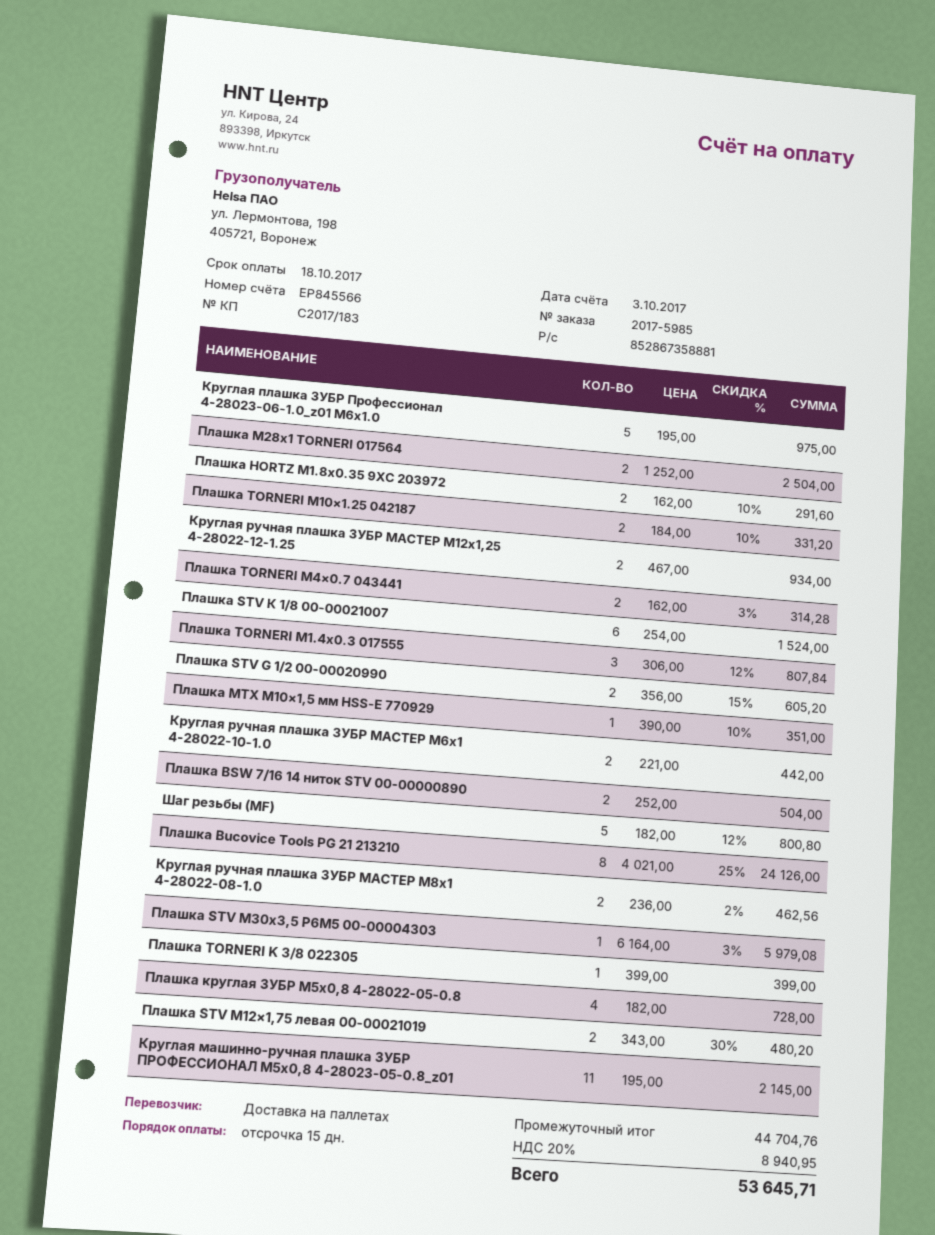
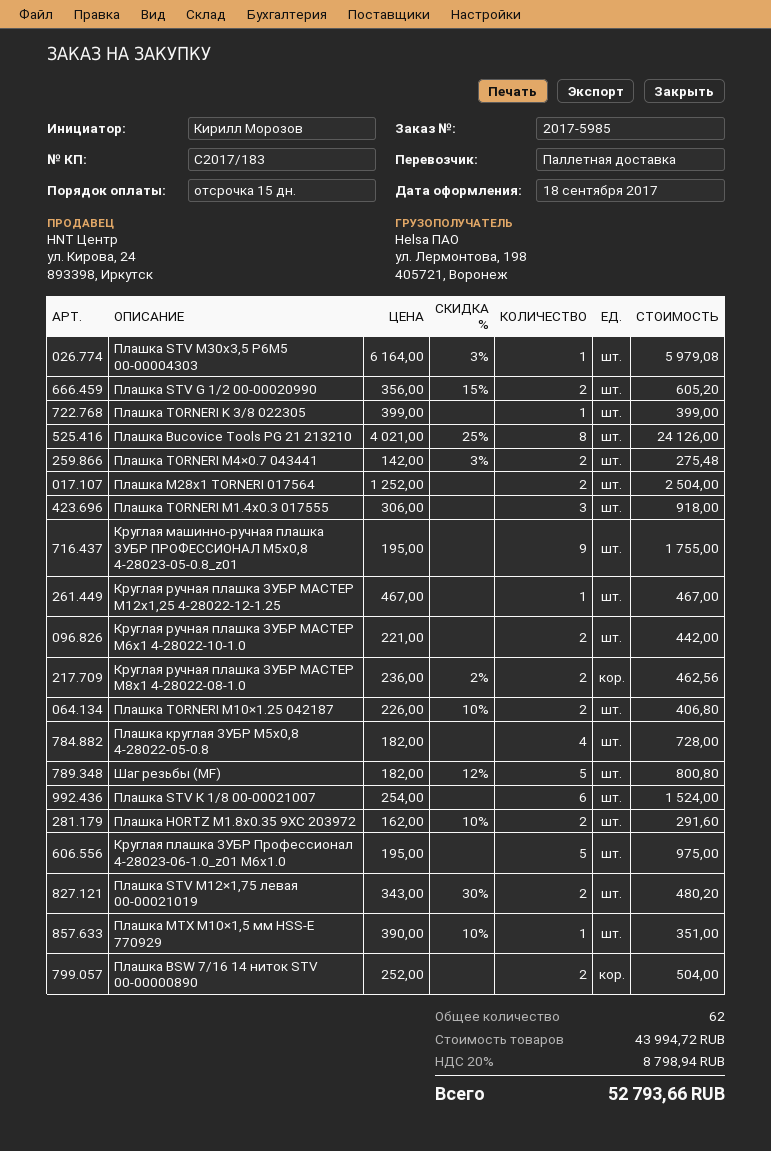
Плашка TORNERI М10×1.25 042187: 2 x 184.00 - 10% = 331.20 -> 2 x 226.00 - 10% = 406.80
Круглая ручная плашка ЗУБР МАСТЕР М12x1,25 4-28022-12-1.25: 2 x 467.00 = 934.00 -> 1 x 467.00 = 467.00
Плашка TORNERI М4×0.7 043441: 2 x 162.00 - 3% = 314.28 -> 2 x 142.00 - 3% = 275.48
Плашка TORNERI М1.4х0.3 017555: 3 x 306.00 - 12% = 807.84 -> 3 x 306.00 = 918.00
Круглая машинно-ручная плашка ЗУБР ПРОФЕССИОНАЛ М5x0,8 4-28023-05-0.8_z01: 11 x 195.00 = 2145.00 -> 9 x 195.00 = 1755.00
subtotal: 44704.76 -> 43994.72
tax: 20% = 8940.95 -> 20% = 8798.94
total: 53645.71 -> 52793.66

